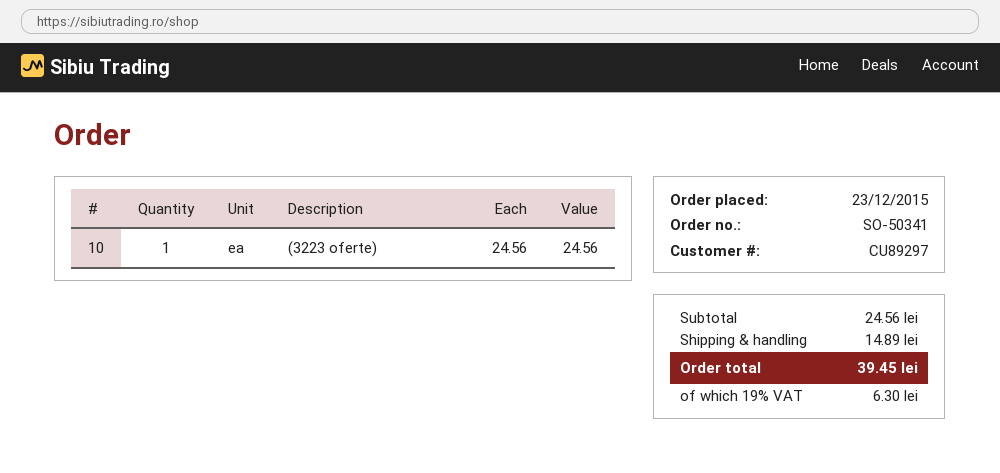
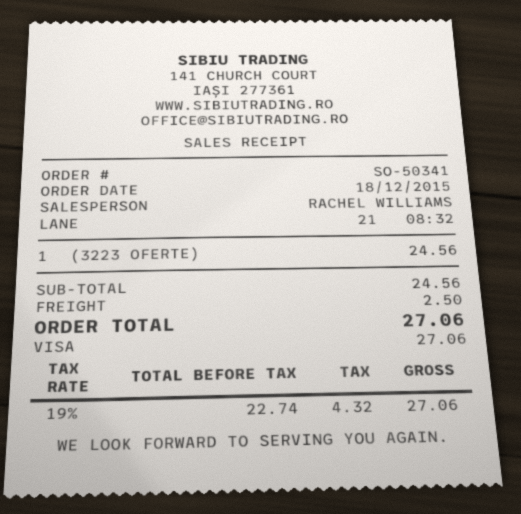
order date: 2015-12-23 -> 2015-12-18
shipping: 14.89 -> 2.50
tax: 19% = 6.30 -> 19% = 4.32
total: 39.45 -> 27.06

